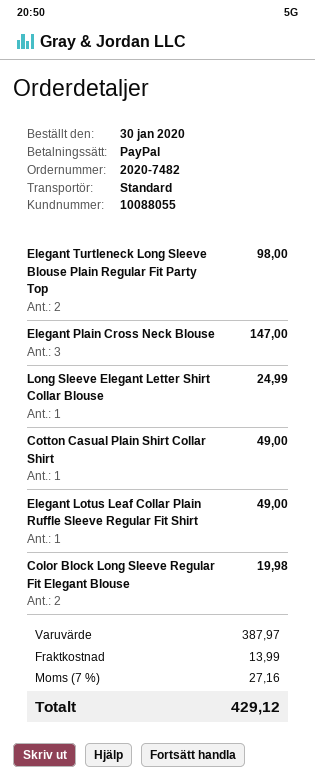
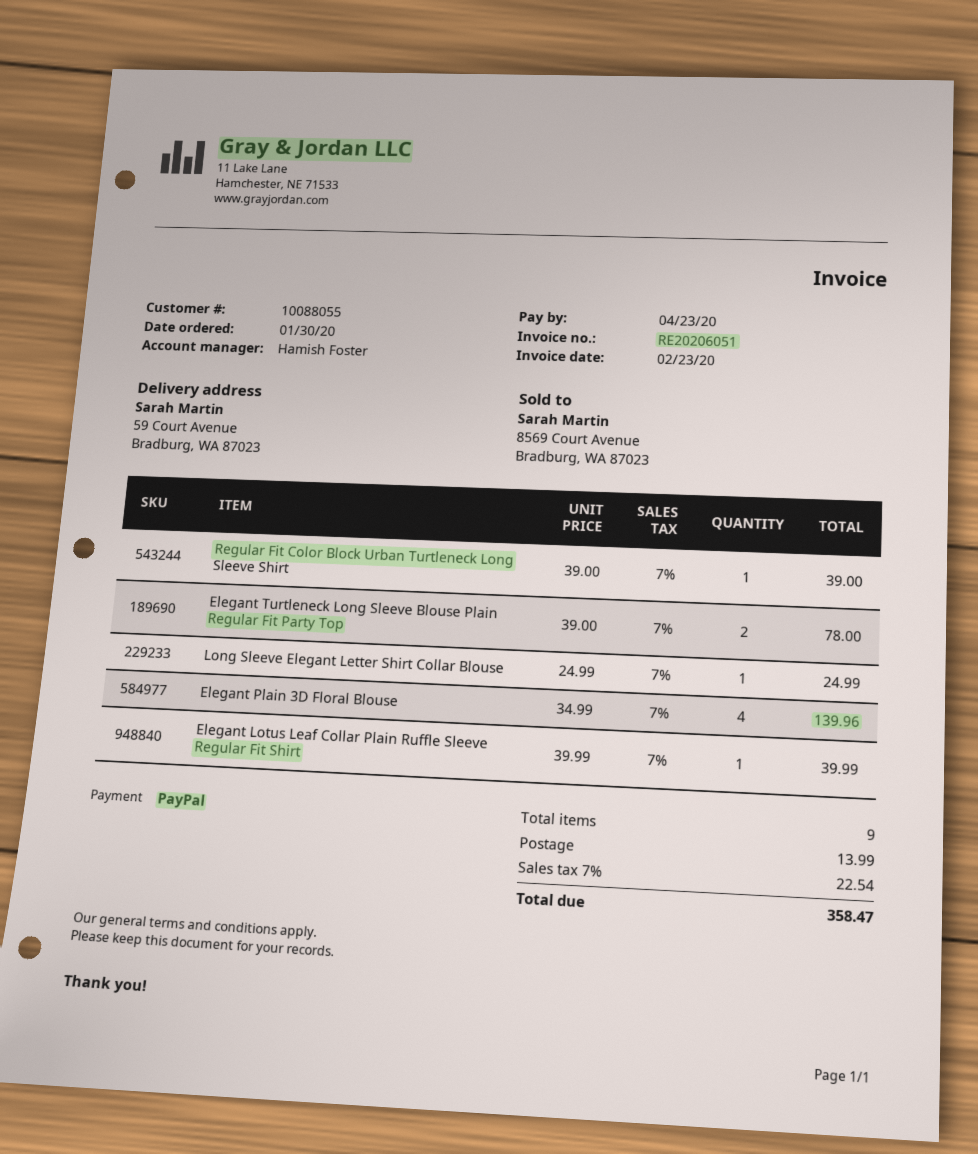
Elegant Turtleneck Long Sleeve Blouse Plain Regular Fit Party Top: 2 for 98.00 -> 2 for 78.00
Elegant Plain Cross Neck Blouse: 3 for 147.00 -> none
Cotton Casual Plain Shirt Collar Shirt: 1 for 49.00 -> none
Elegant Lotus Leaf Collar Plain Ruffle Sleeve Regular Fit Shirt: 1 for 49.00 -> 1 for 39.99
Color Block Long Sleeve Regular Fit Elegant Blouse: 2 for 19.98 -> none
Regular Fit Color Block Urban Turtleneck Long Sleeve Shirt: none -> 1 for 39.00
Elegant Plain 3D Floral Blouse: none -> 4 for 139.96
tax: 7% = 27.16 -> 7% = 22.54
total: 429.12 -> 358.47

